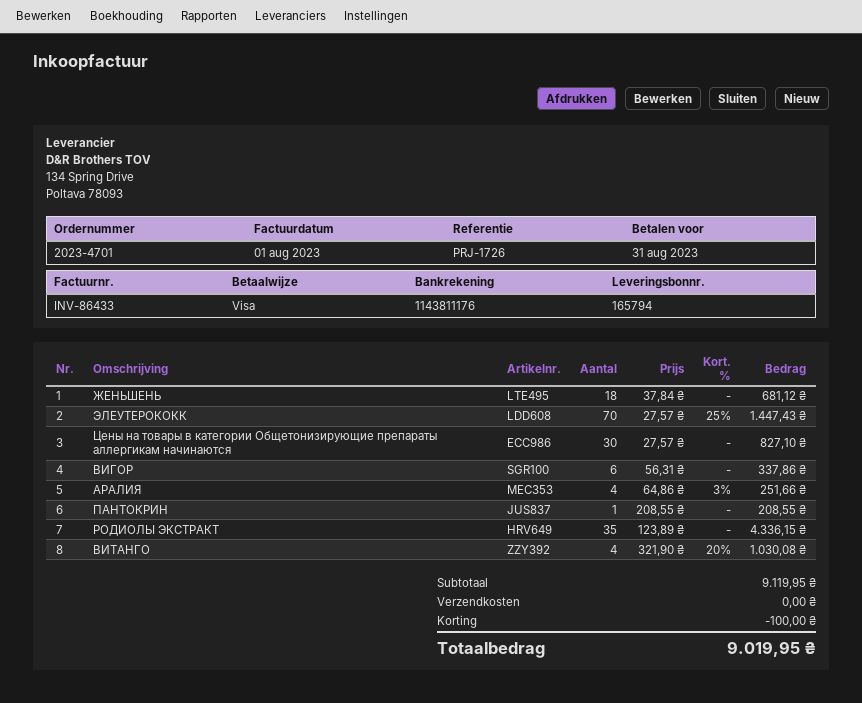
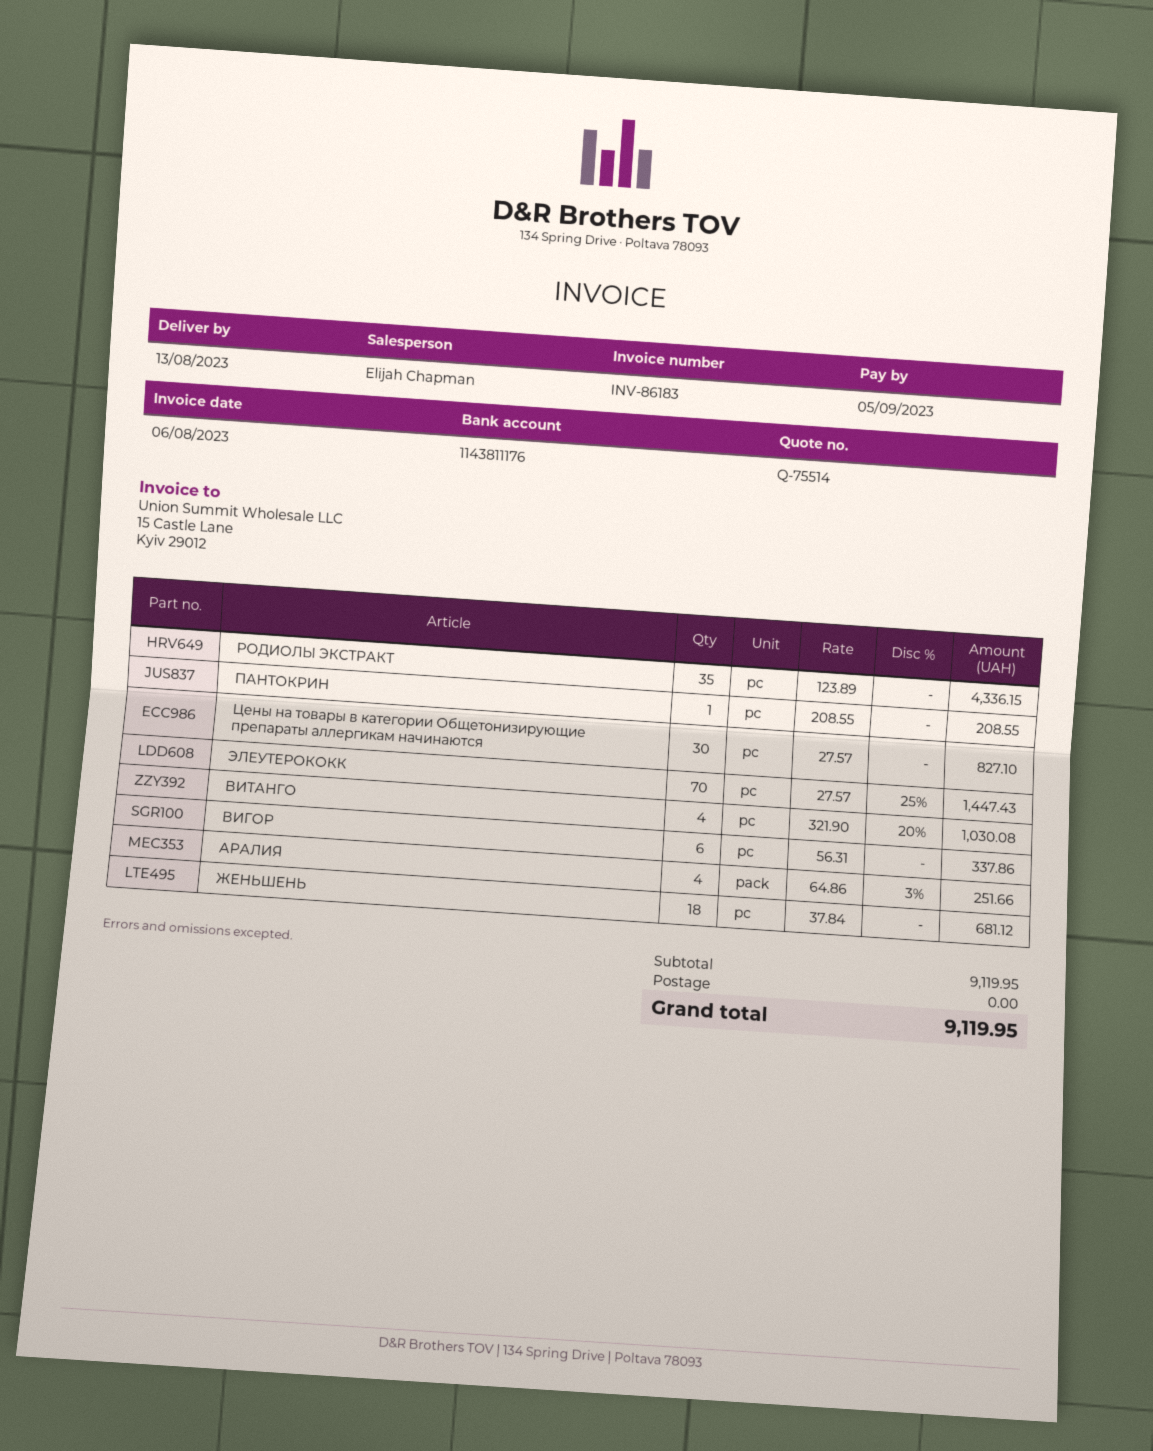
invoice number: INV-86433 -> INV-86183
invoice date: 2023-08-01 -> 2023-08-06
due date: 2023-08-31 -> 2023-09-05
discount: 100.00 -> none
total: 9019.95 -> 9119.95

